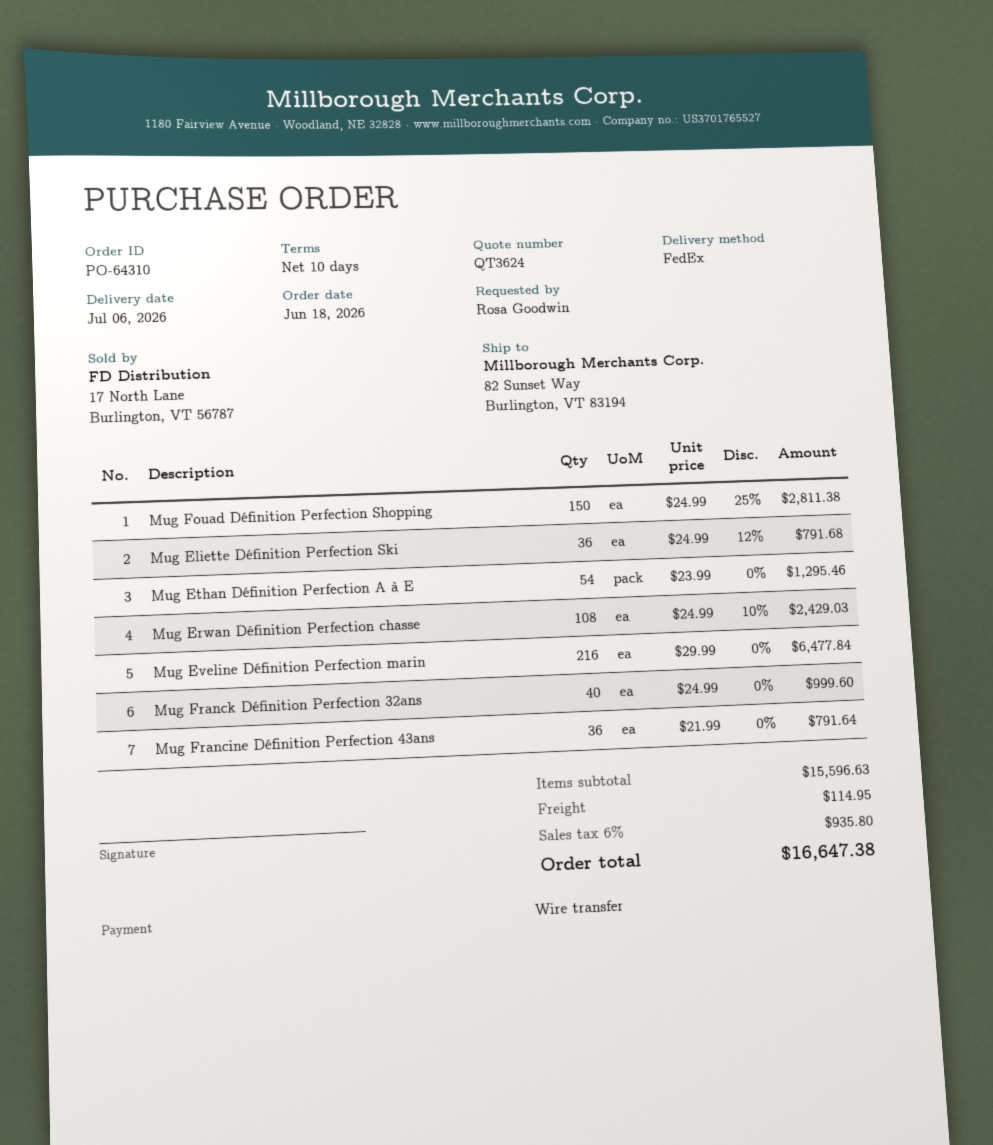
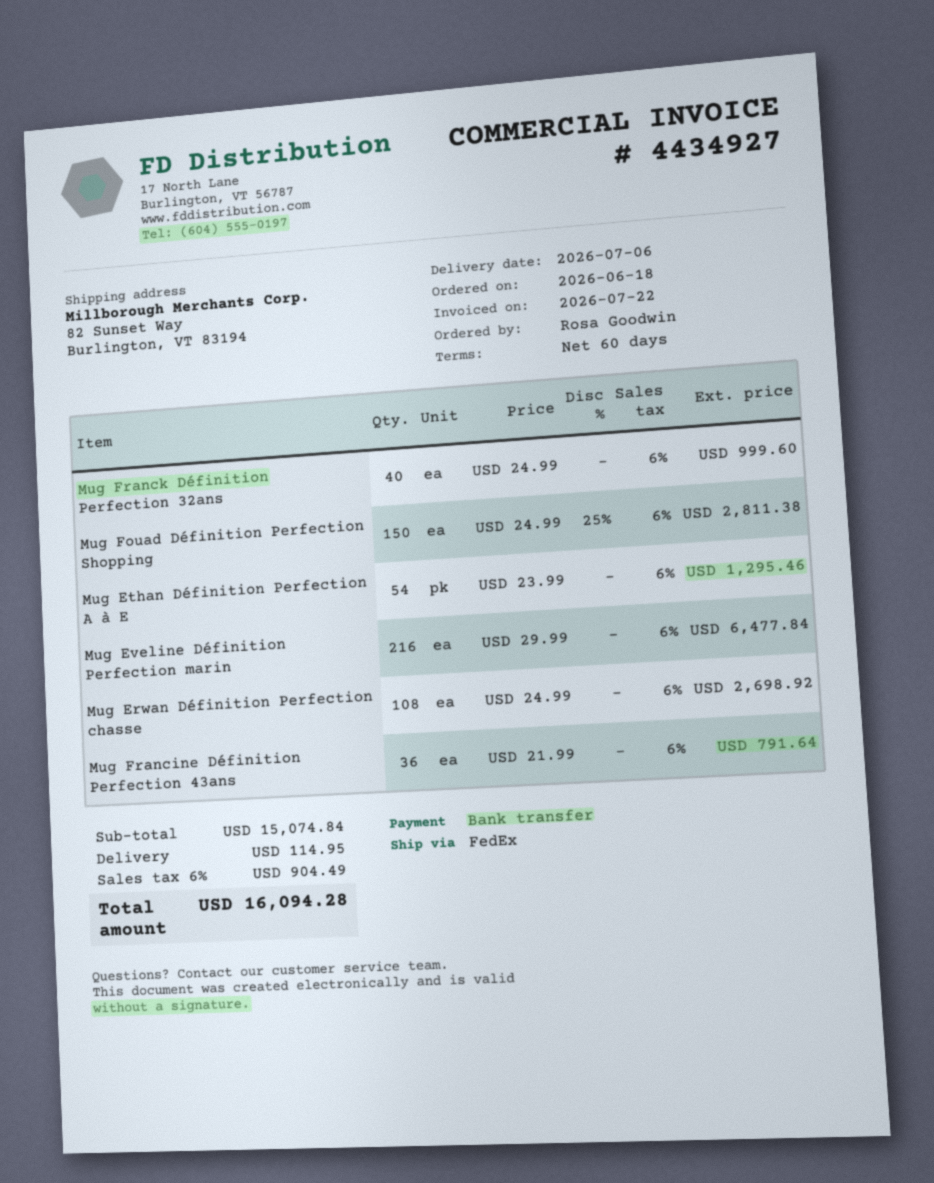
payment terms: 10 days -> 60 days
Mug Eliette Définition Perfection Ski: 36 x 24.99 - 12% = 791.68 -> none
Mug Erwan Définition Perfection chasse: 108 x 24.99 - 10% = 2429.03 -> 108 x 24.99 = 2698.92
subtotal: 15596.63 -> 15074.84
tax: 6% = 935.80 -> 6% = 904.49
total: 16647.38 -> 16094.28

